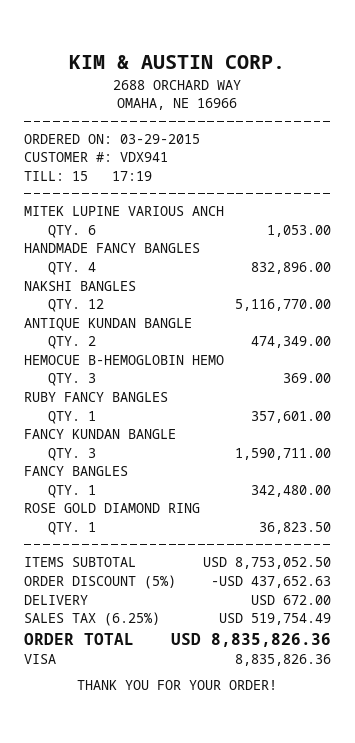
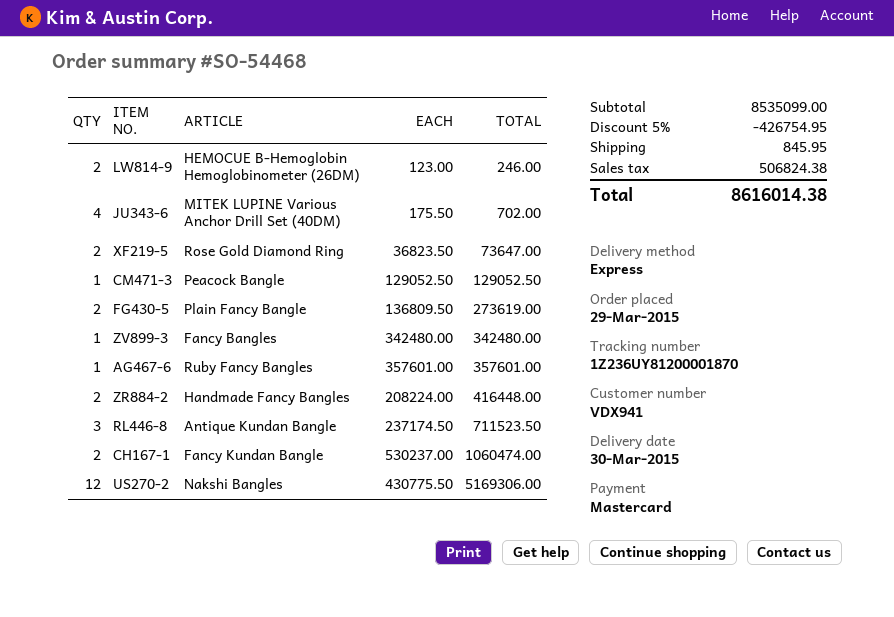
payment method: Visa -> Mastercard
MITEK LUPINE VARIOUS ANCH: 6 for 1053.00 -> 4 for 702.00
HANDMADE FANCY BANGLES: 4 for 832896.00 -> 2 for 416448.00
NAKSHI BANGLES: 12 for 5116770.00 -> 12 for 5169306.00
ANTIQUE KUNDAN BANGLE: 2 for 474349.00 -> 3 for 711523.50
HEMOCUE B-HEMOGLOBIN HEMO: 3 for 369.00 -> 2 for 246.00
FANCY KUNDAN BANGLE: 3 for 1590711.00 -> 2 for 1060474.00
ROSE GOLD DIAMOND RING: 1 for 36823.50 -> 2 for 73647.00
Peacock Bangle: none -> 1 for 129052.50
Plain Fancy Bangle: none -> 2 for 273619.00
subtotal: 8753052.50 -> 8535099.00
discount: 5% = 437652.63 -> 5% = 426754.95
shipping: 672.00 -> 845.95
tax: 519754.49 -> 506824.38
total: 8835826.36 -> 8616014.38

